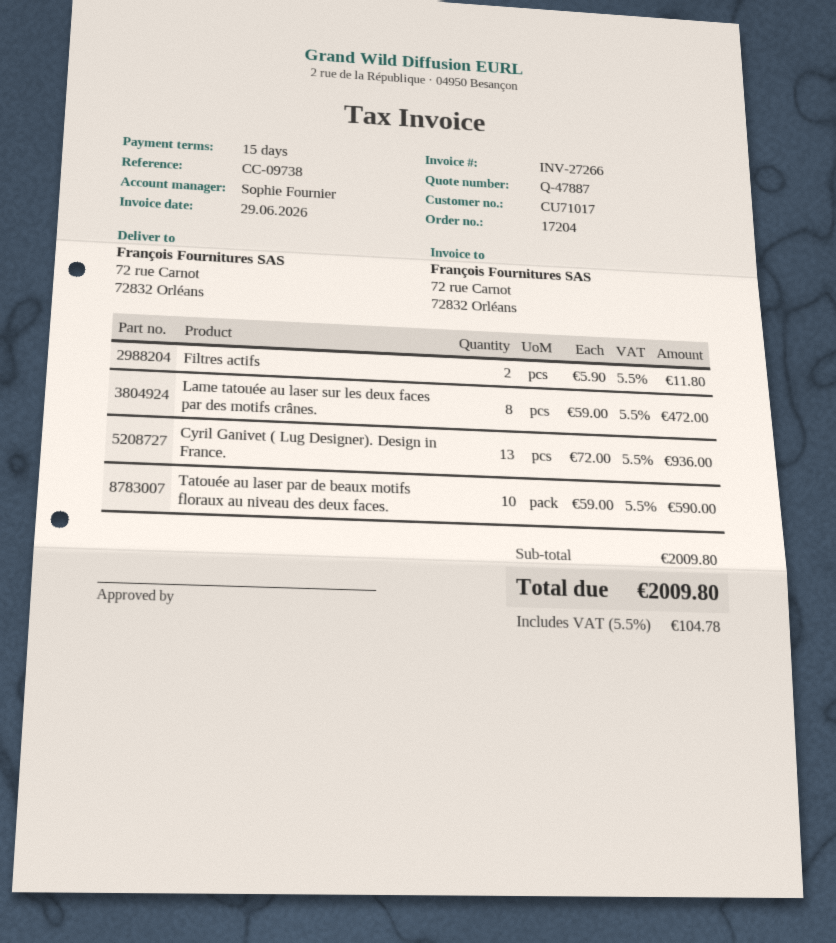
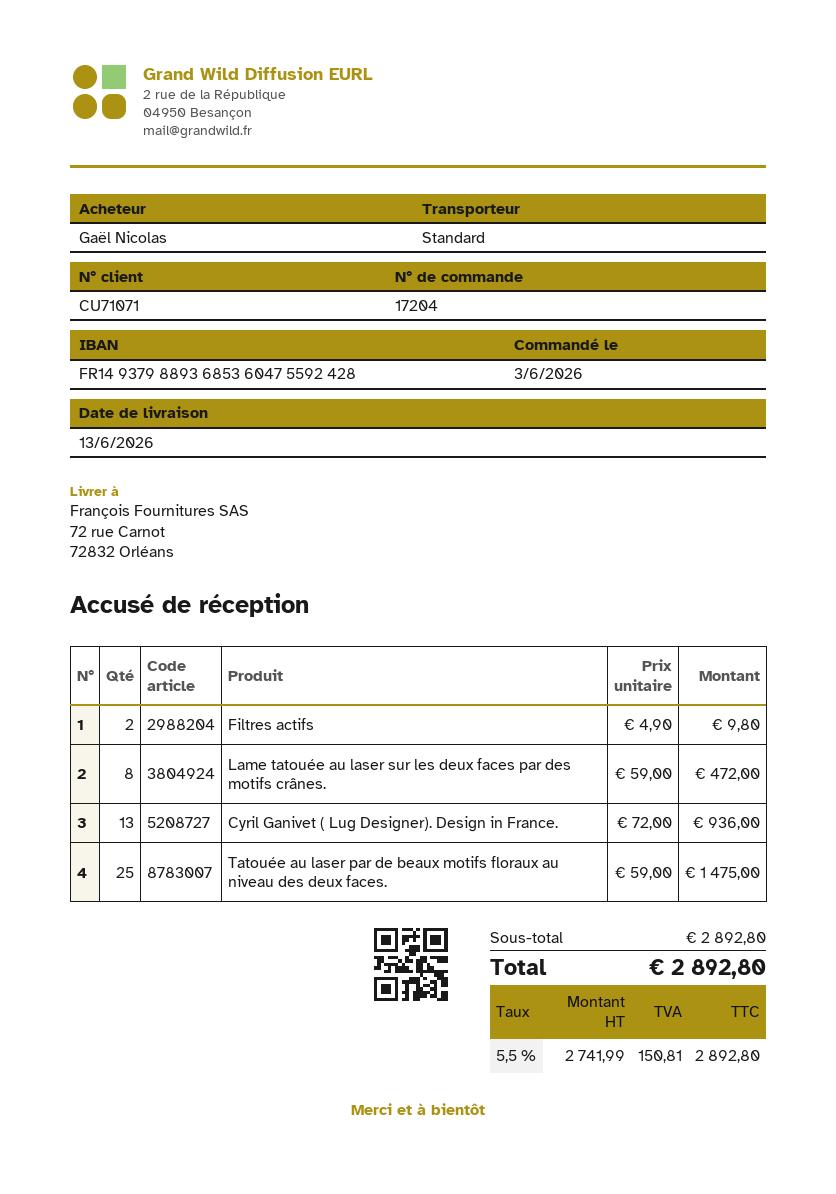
customer number: CU71017 -> CU71071
Filtres actifs: 2 x 5.90 = 11.80 -> 2 x 4.90 = 9.80
Tatouée au laser par de beaux motifs floraux au niveau des deux faces.: 10 x 59.00 = 590.00 -> 25 x 59.00 = 1475.00
subtotal: 2009.80 -> 2892.80
tax: 5.5% = 104.78 -> 5.5% = 150.81
total: 2009.80 -> 2892.80

